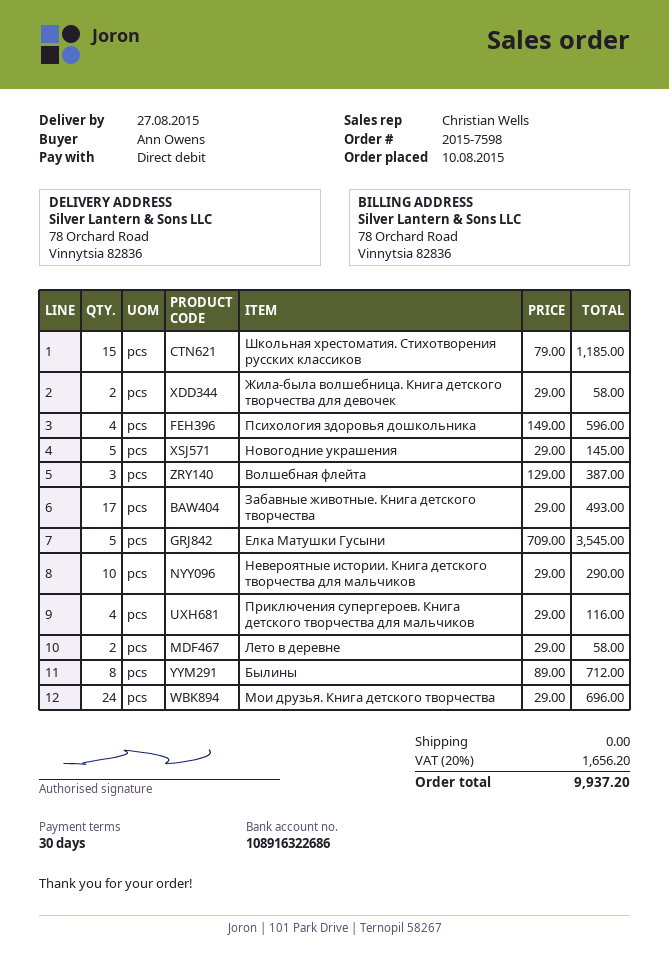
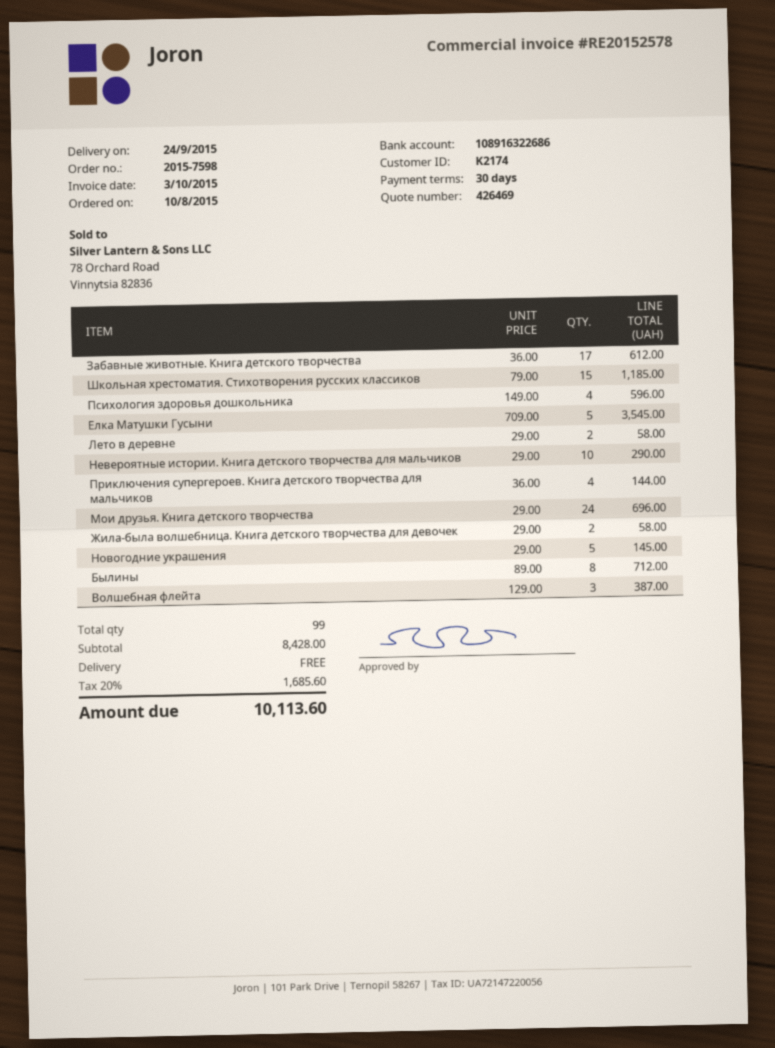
delivery date: 2015-08-27 -> 2015-09-24
Забавные животные. Книга детского творчества: 17 x 29.00 = 493.00 -> 17 x 36.00 = 612.00
Приключения супергероев. Книга детского творчества для мальчиков: 4 x 29.00 = 116.00 -> 4 x 36.00 = 144.00
tax: 20% = 1656.20 -> 20% = 1685.60
total: 9937.20 -> 10113.60

